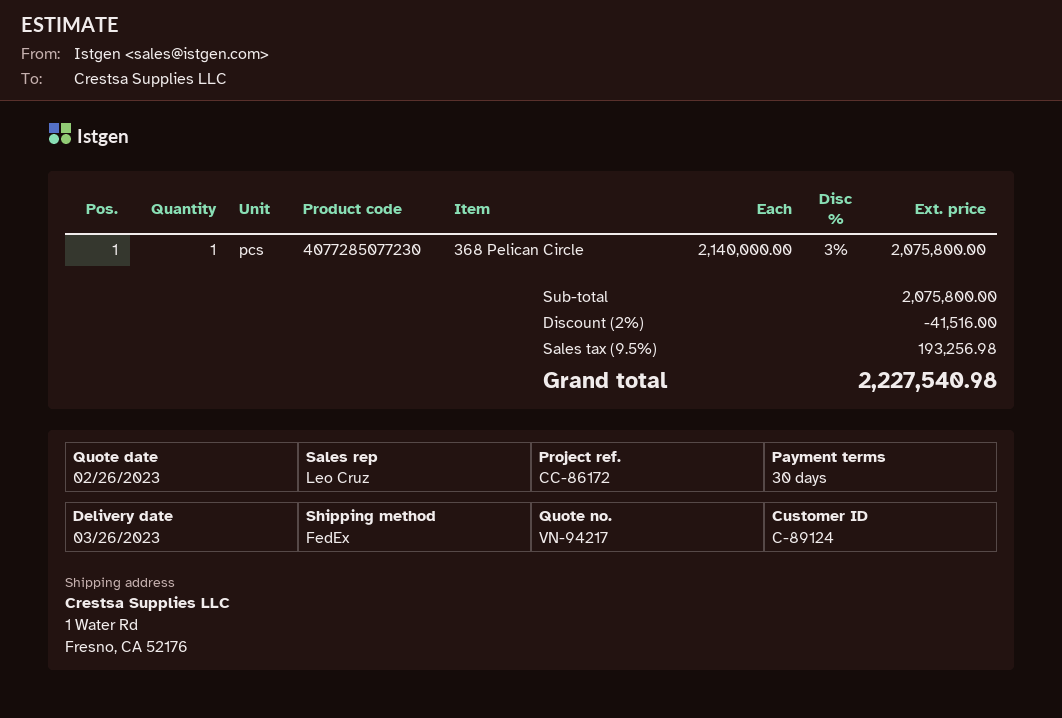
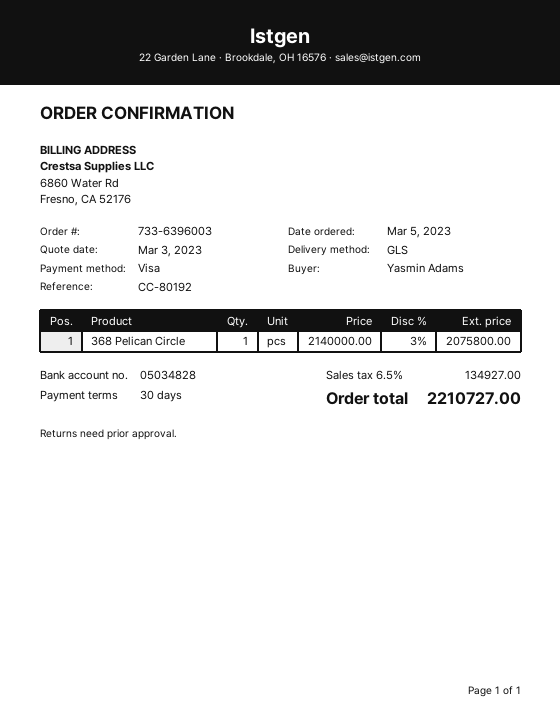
quote date: 2023-02-26 -> 2023-03-03
reference: CC-86172 -> CC-80192
shipping method: FedEx -> GLS
discount: 2% = 41516.00 -> none
tax: 9.5% = 193256.98 -> 6.5% = 134927.00
total: 2227540.98 -> 2210727.00

